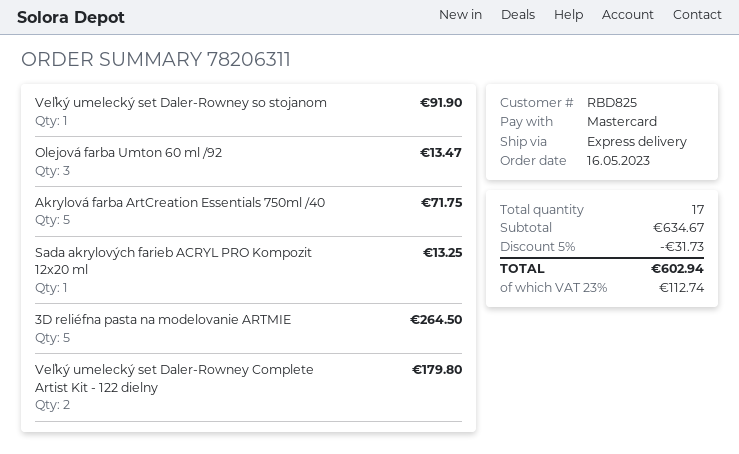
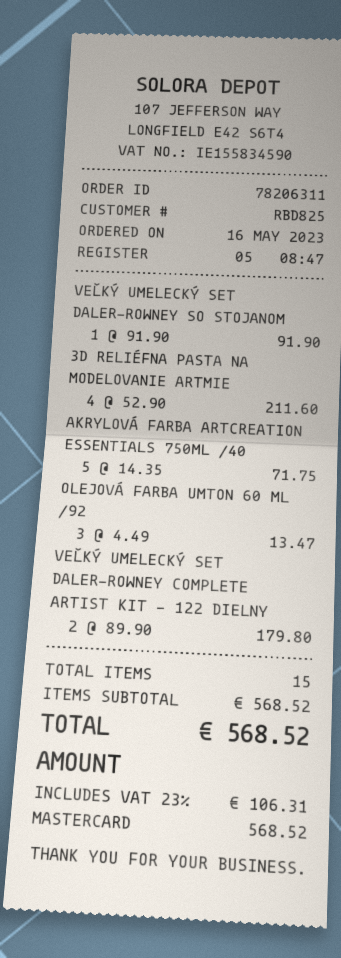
Sada akrylových farieb ACRYL PRO Kompozit 12x20 ml: 1 for 13.25 -> none
3D reliéfna pasta na modelovanie ARTMIE: 5 for 264.50 -> 4 for 211.60
total quantity: 17 -> 15
subtotal: 634.67 -> 568.52
discount: 5% = 31.73 -> none
tax: 23% = 112.74 -> 23% = 106.31
total: 602.94 -> 568.52

